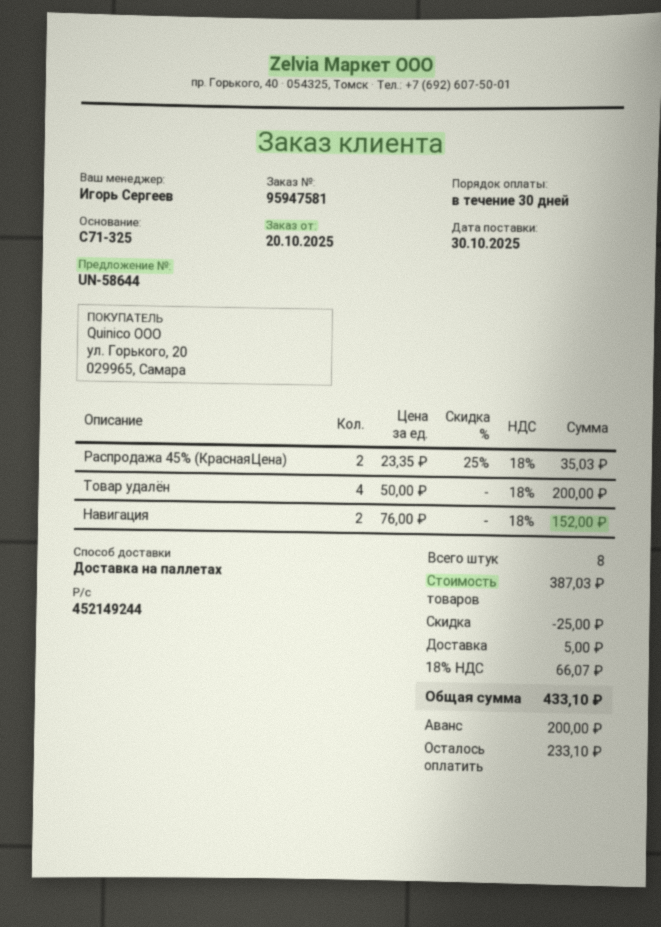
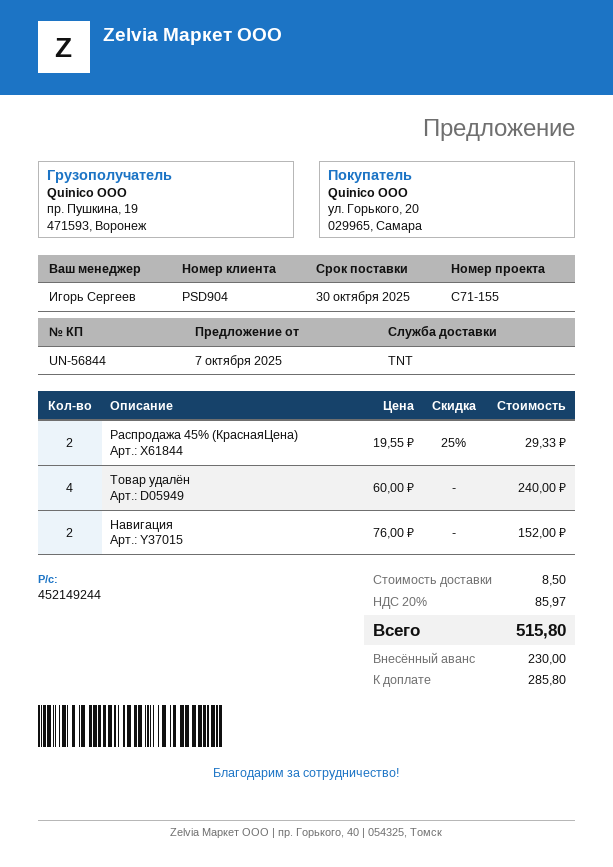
quote number: UN-58644 -> UN-56844
reference: C71-325 -> C71-155
shipping method: pallet freight -> TNT
Распродажа 45% (КраснаяЦена): 2 x 23.35 - 25% = 35.03 -> 2 x 19.55 - 25% = 29.33
Товар удалён: 4 x 50.00 = 200.00 -> 4 x 60.00 = 240.00
discount: 25.00 -> none
shipping: 5.00 -> 8.50
tax: 18% = 66.07 -> 20% = 85.97
total: 433.10 -> 515.80
deposit: 200.00 -> 230.00
balance: 233.10 -> 285.80

